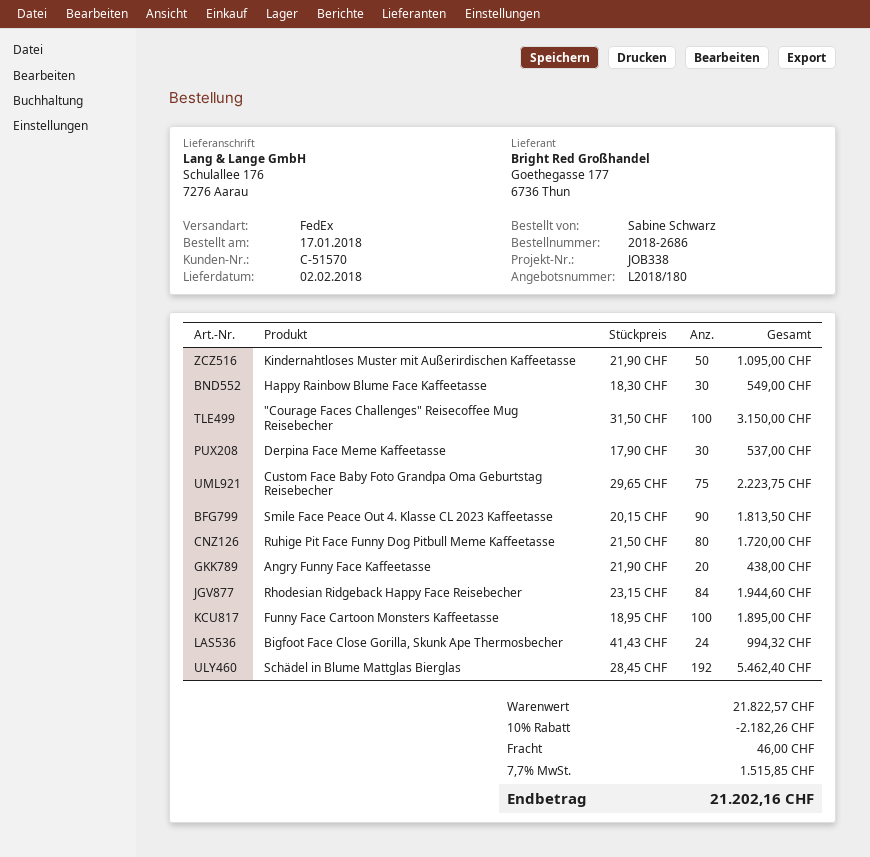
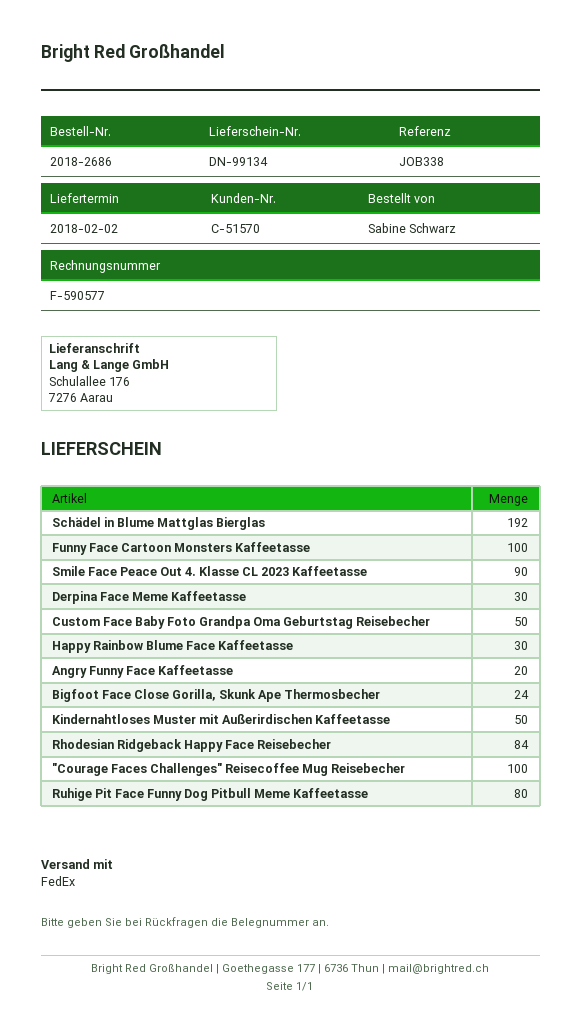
Custom Face Baby Foto Grandpa Oma Geburtstag Reisebecher: 75 -> 50

